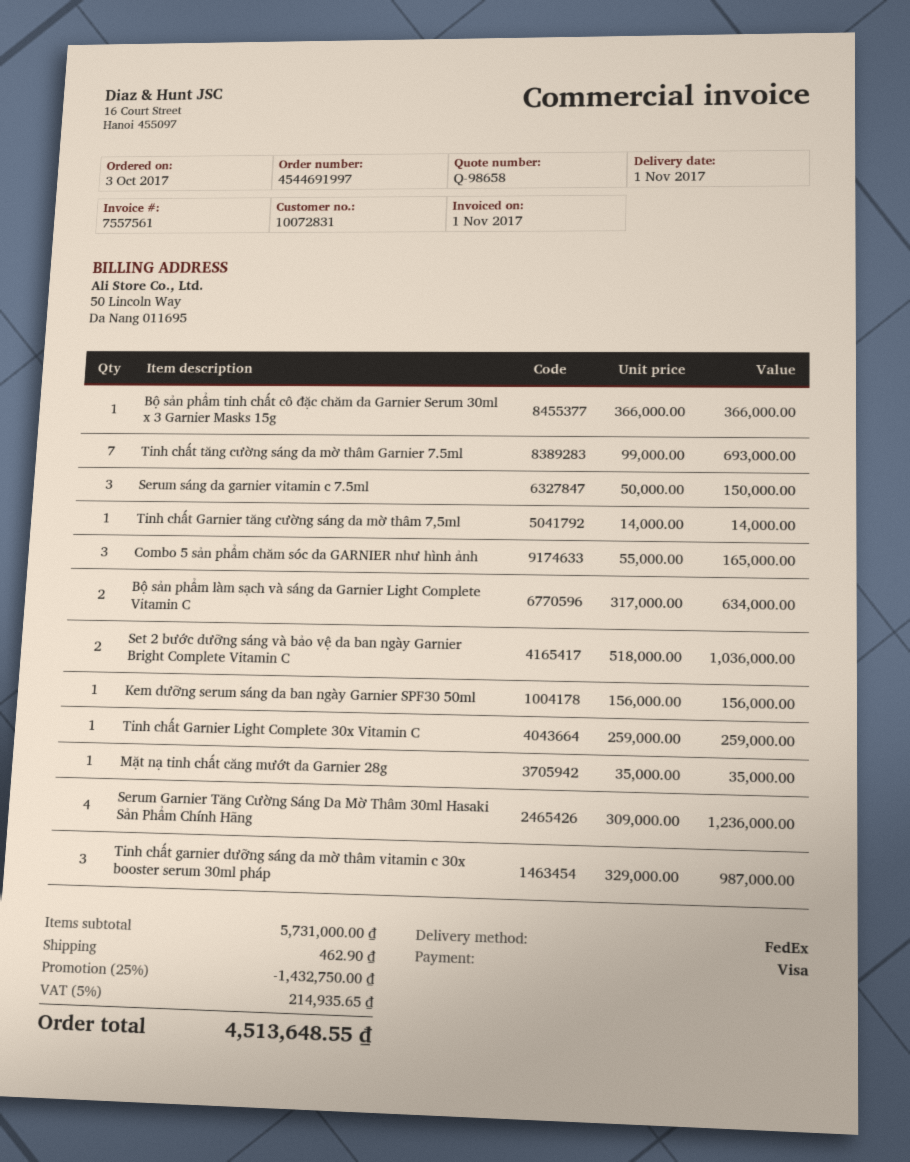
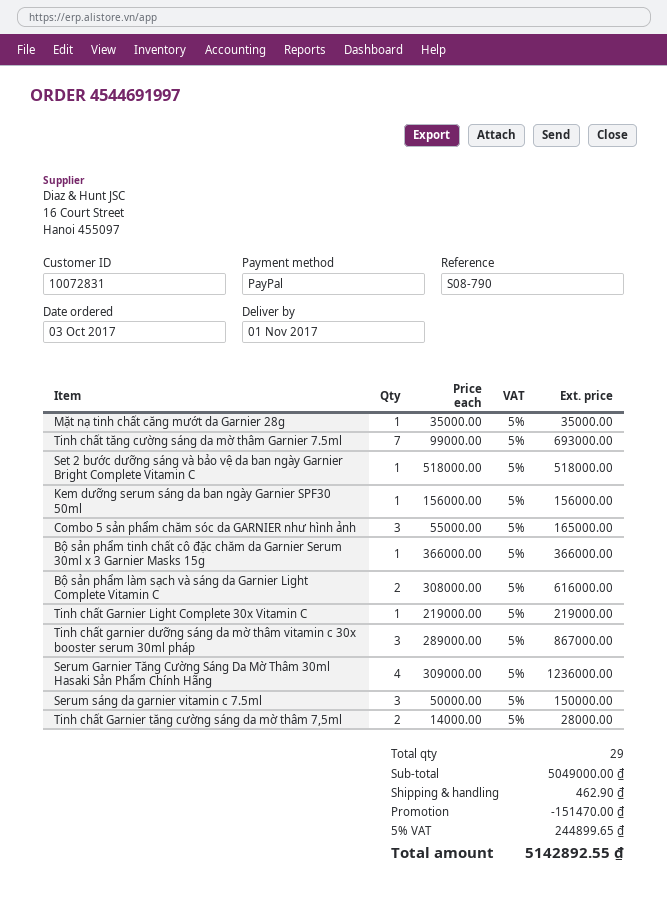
payment method: Visa -> PayPal
Tinh chất Garnier tăng cường sáng da mờ thâm 7,5ml: 1 x 14000.00 = 14000.00 -> 2 x 14000.00 = 28000.00
Bộ sản phẩm làm sạch và sáng da Garnier Light Complete Vitamin C: 2 x 317000.00 = 634000.00 -> 2 x 308000.00 = 616000.00
Set 2 bước dưỡng sáng và bảo vệ da ban ngày Garnier Bright Complete Vitamin C: 2 x 518000.00 = 1036000.00 -> 1 x 518000.00 = 518000.00
Tinh chất Garnier Light Complete 30x Vitamin C: 1 x 259000.00 = 259000.00 -> 1 x 219000.00 = 219000.00
Tinh chất garnier dưỡng sáng da mờ thâm vitamin c 30x booster serum 30ml pháp: 3 x 329000.00 = 987000.00 -> 3 x 289000.00 = 867000.00
subtotal: 5731000.00 -> 5049000.00
discount: 1432750.00 -> 151470.00
tax: 5% = 214935.65 -> 5% = 244899.65
total: 4513648.55 -> 5142892.55

